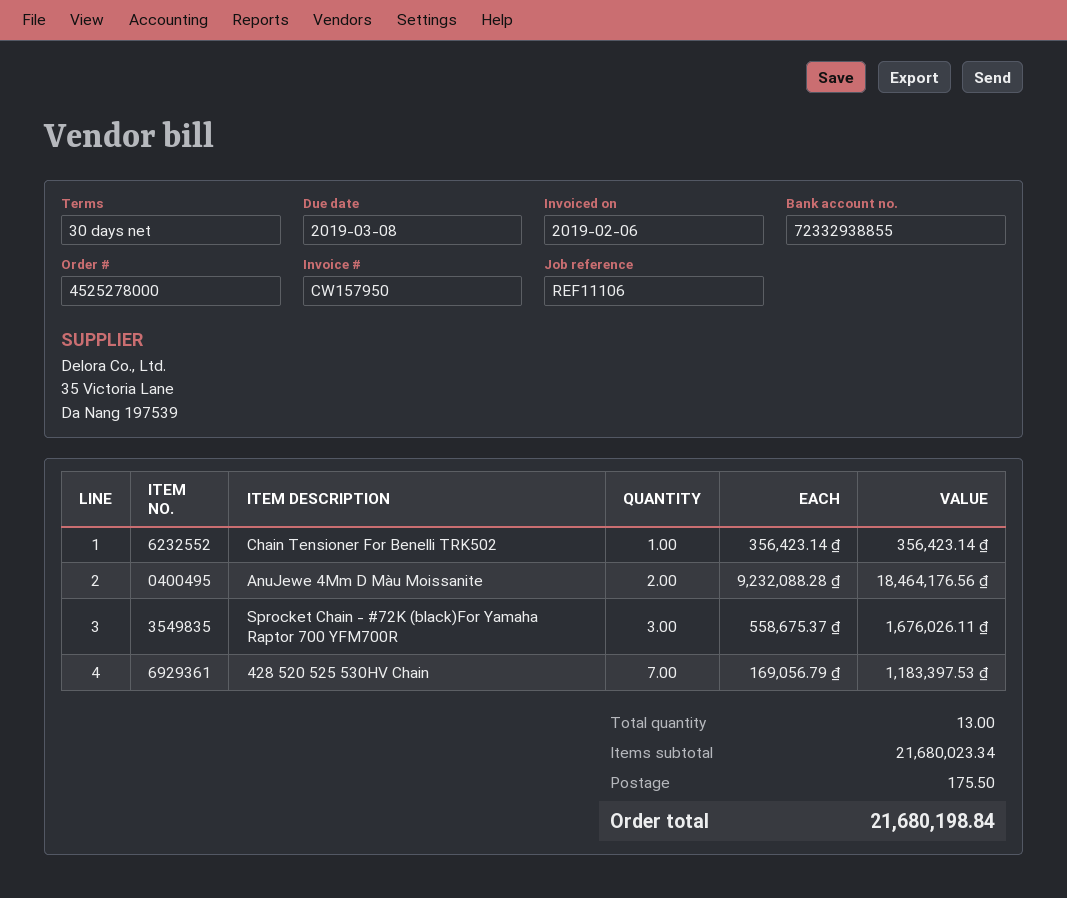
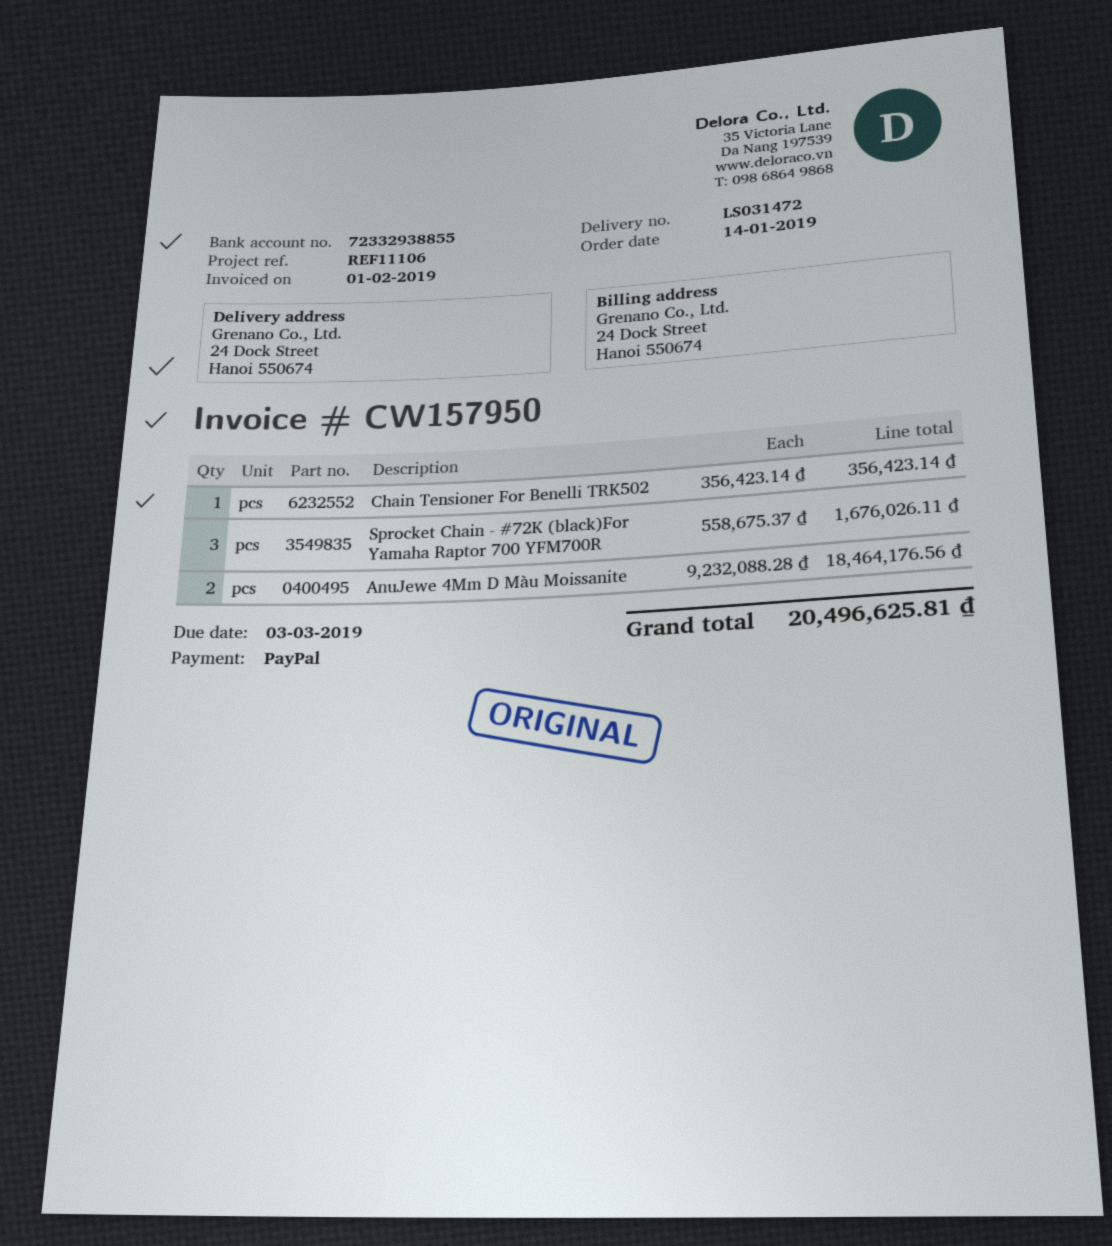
invoice date: 2019-02-06 -> 2019-02-01
due date: 2019-03-08 -> 2019-03-03
428 520 525 530HV Chain: 7 x 169056.79 = 1183397.53 -> none
shipping: 175.50 -> none
total: 21680198.84 -> 20496625.81

